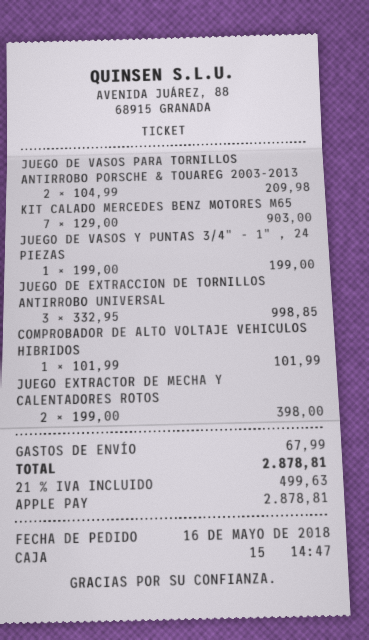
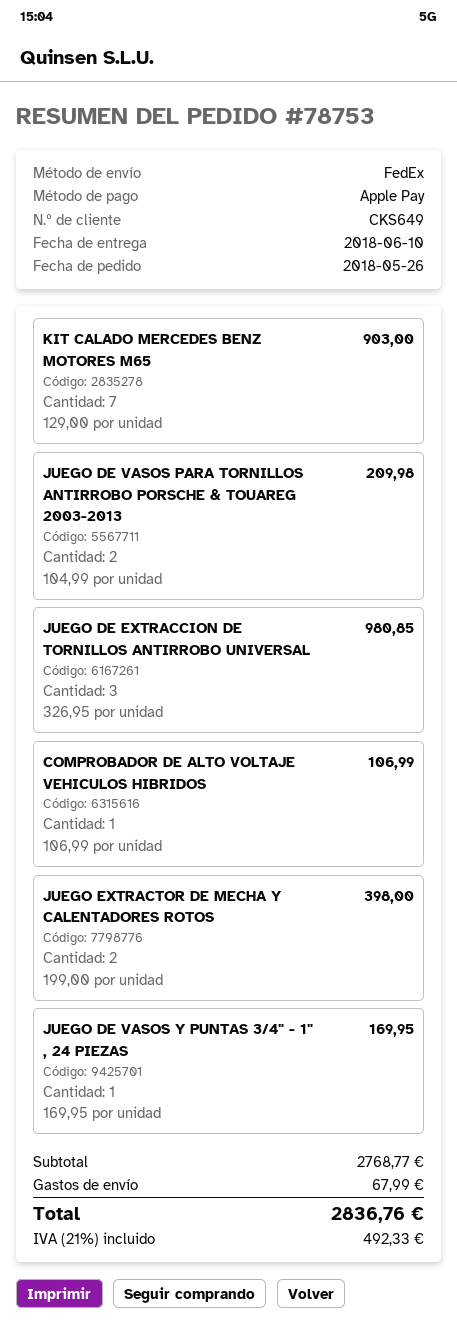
order date: 2018-05-16 -> 2018-05-26
JUEGO DE VASOS Y PUNTAS 3/4" - 1" , 24 PIEZAS: 1 x 199.00 = 199.00 -> 1 x 169.95 = 169.95
JUEGO DE EXTRACCION DE TORNILLOS ANTIRROBO UNIVERSAL: 3 x 332.95 = 998.85 -> 3 x 326.95 = 980.85
COMPROBADOR DE ALTO VOLTAJE VEHICULOS HIBRIDOS: 1 x 101.99 = 101.99 -> 1 x 106.99 = 106.99
tax: 21% = 499.63 -> 21% = 492.33
total: 2878.81 -> 2836.76

